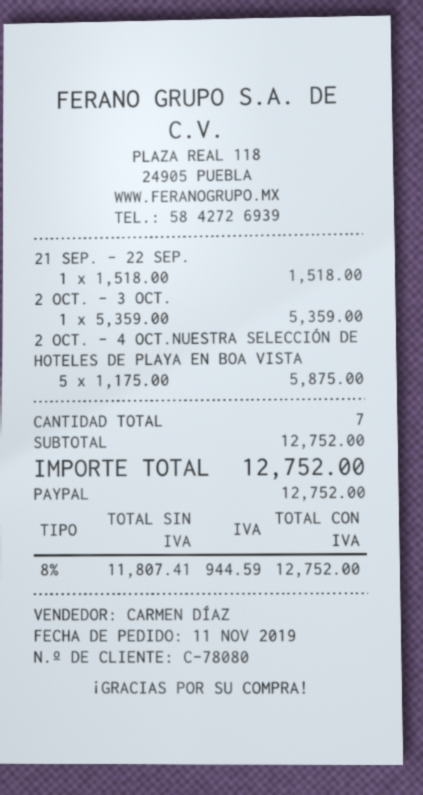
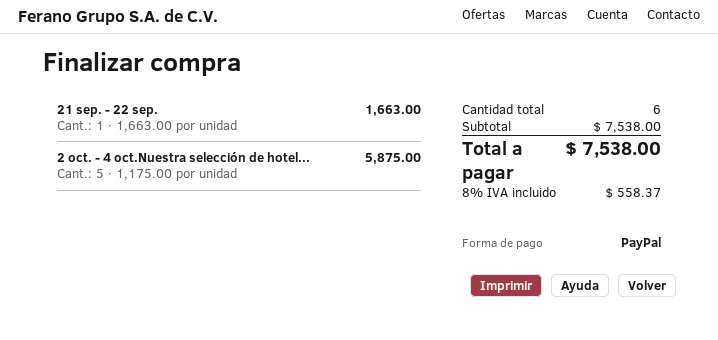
21 SEP. - 22 SEP.: 1 x 1518.00 = 1518.00 -> 1 x 1663.00 = 1663.00
2 OCT. - 3 OCT.: 1 x 5359.00 = 5359.00 -> none
total quantity: 7 -> 6
subtotal: 12752.00 -> 7538.00
tax: 8% = 944.59 -> 8% = 558.37
total: 12752.00 -> 7538.00

